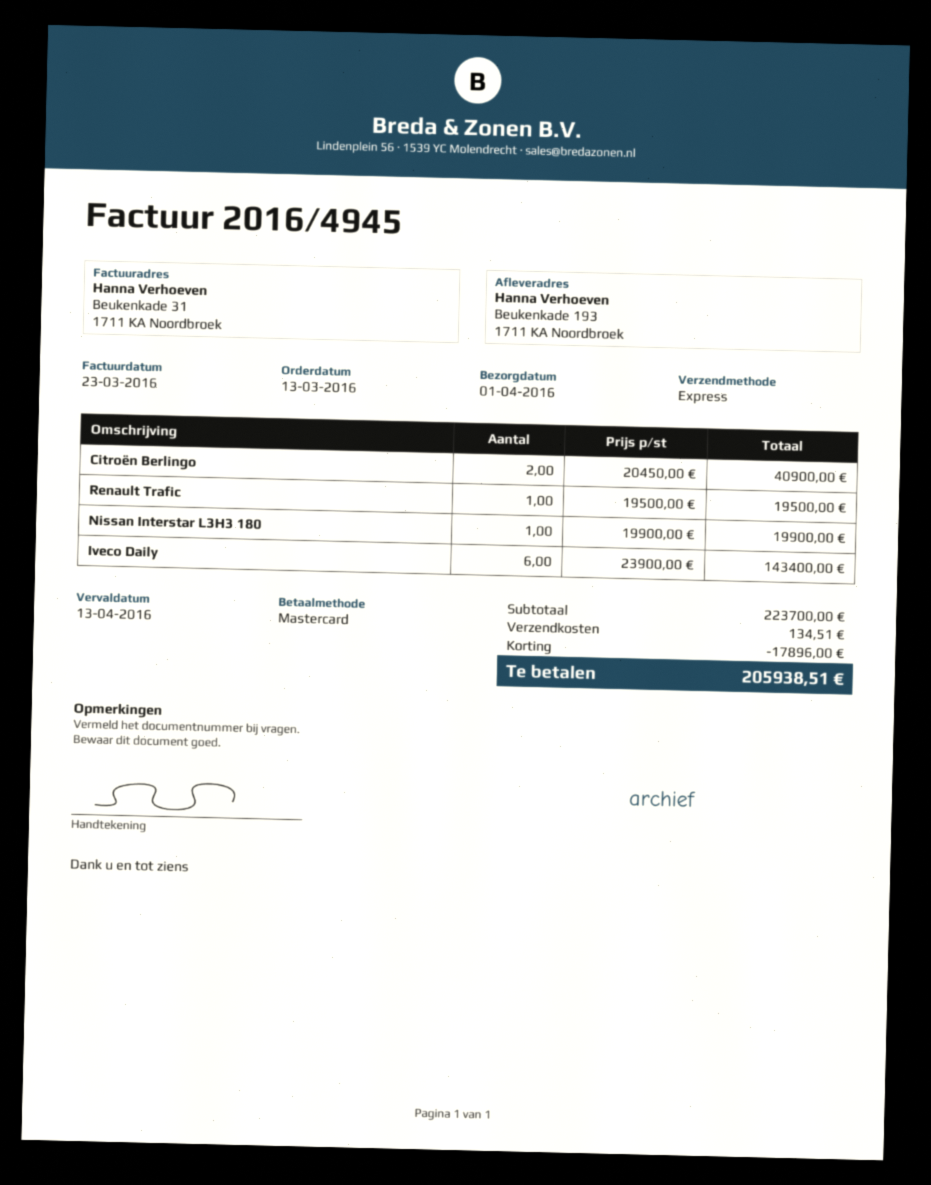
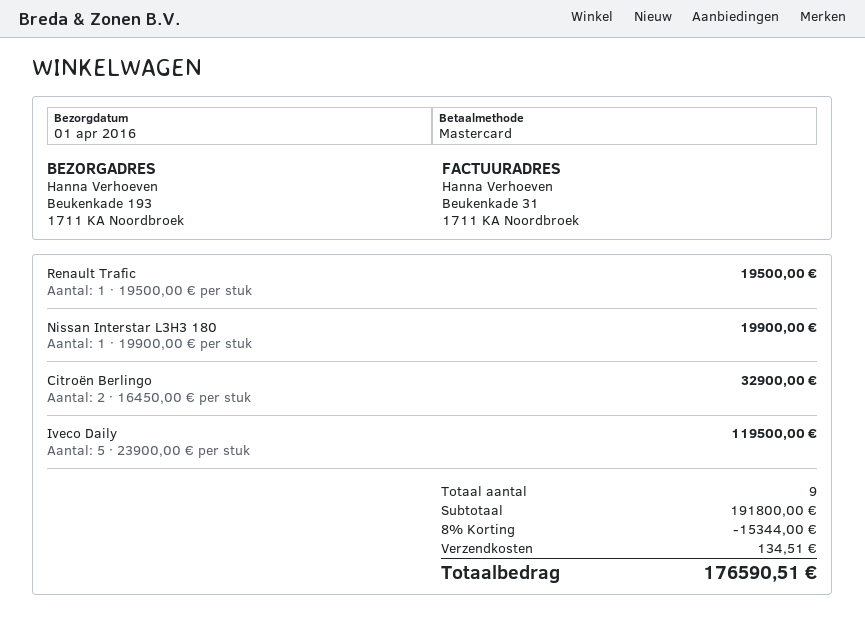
Citroën Berlingo: 2 x 20450.00 = 40900.00 -> 2 x 16450.00 = 32900.00
Iveco Daily: 6 x 23900.00 = 143400.00 -> 5 x 23900.00 = 119500.00
subtotal: 223700.00 -> 191800.00
discount: 17896.00 -> 15344.00
total: 205938.51 -> 176590.51

